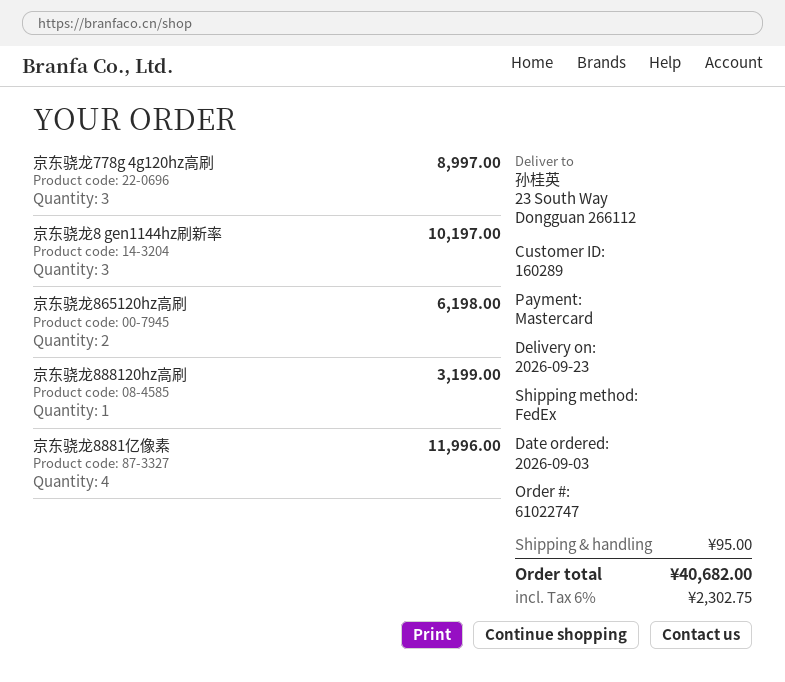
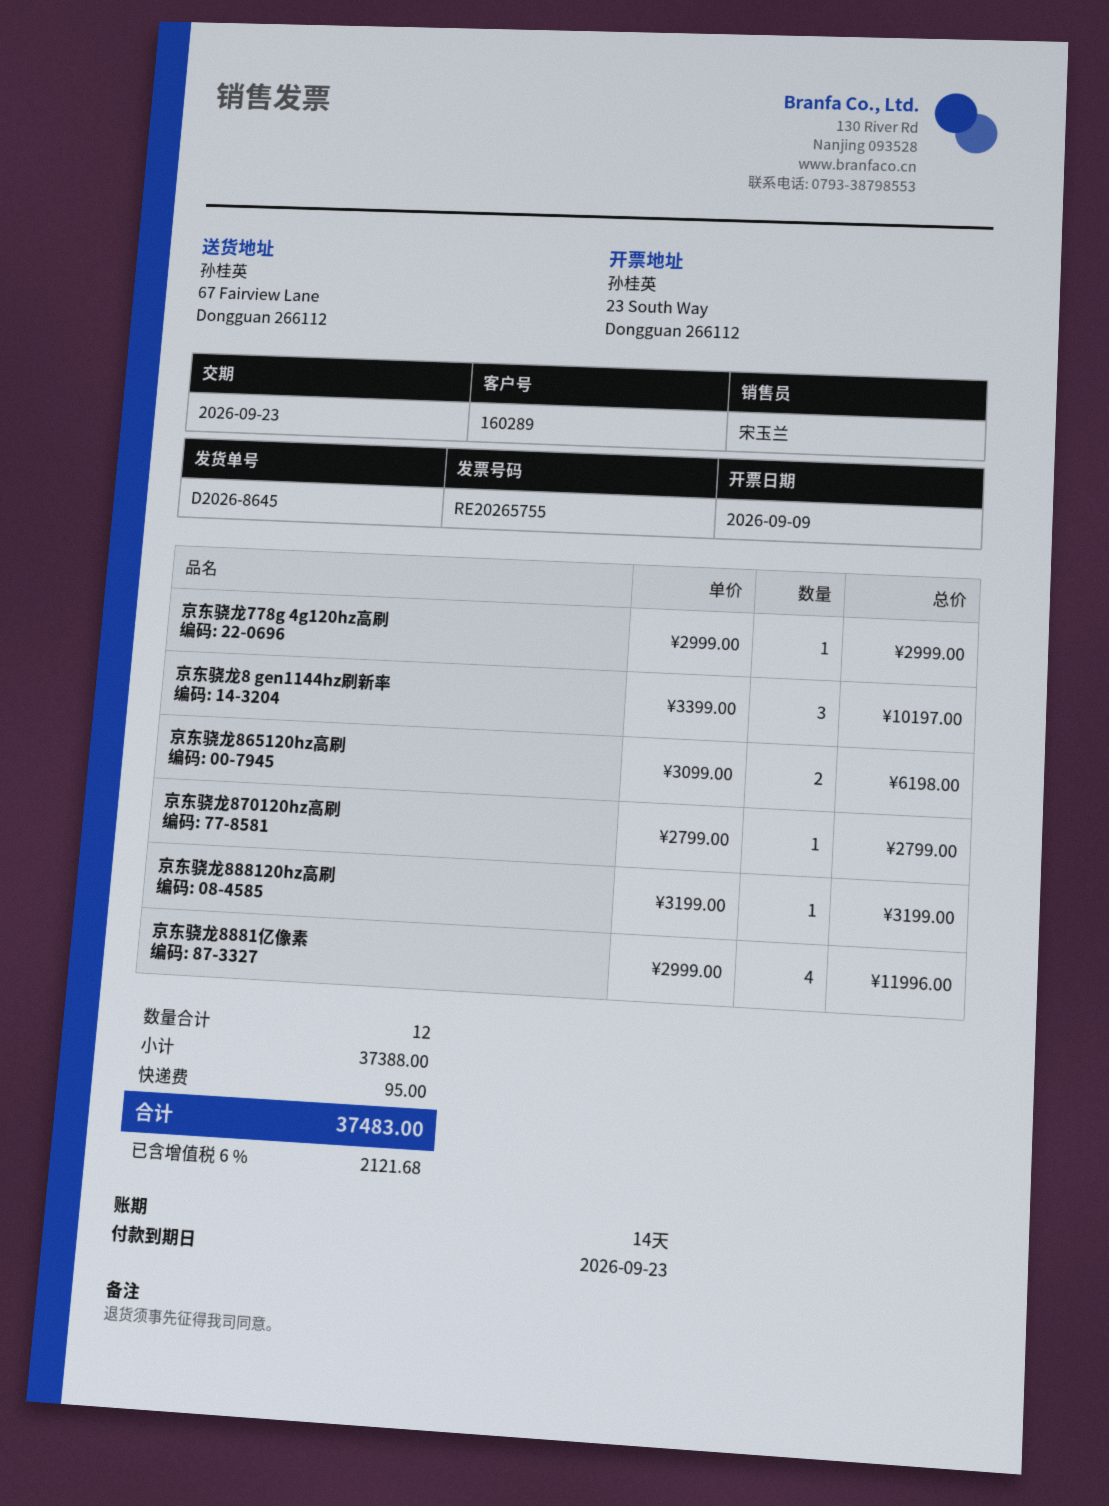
ship to: 23 South Way, Dongguan 266112 -> 67 Fairview Lane, Dongguan 266112
京东骁龙778g 4g120hz高刷: 3 for 8997.00 -> 1 for 2999.00
京东骁龙870120hz高刷: none -> 1 for 2799.00
tax: 6% = 2302.75 -> 6% = 2121.68
total: 40682.00 -> 37483.00

